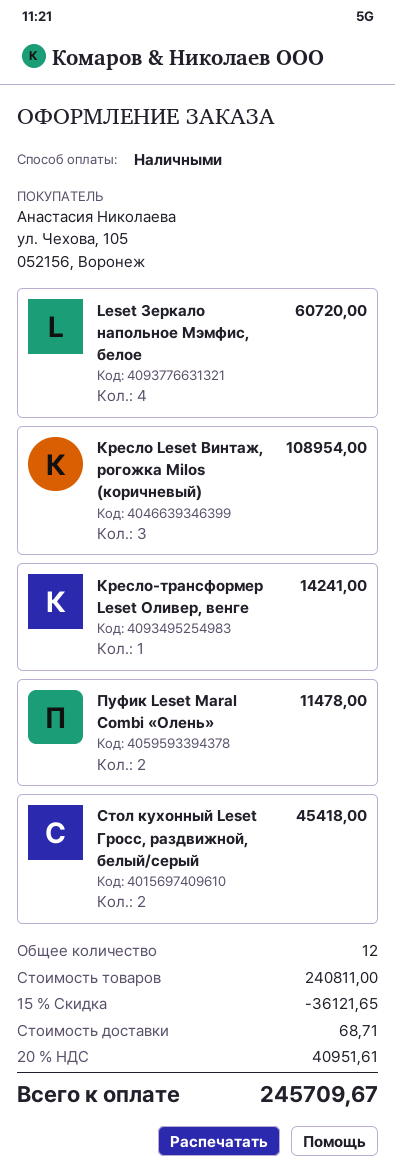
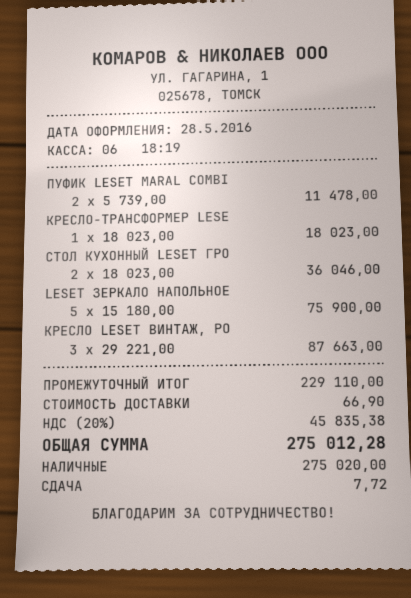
Leset Зеркало напольное Мэмфис, белое: 4 for 60720.00 -> 5 for 75900.00
Кресло Leset Винтаж, рогожка Milos (коричневый): 3 for 108954.00 -> 3 for 87663.00
Кресло-трансформер Leset Оливер, венге: 1 for 14241.00 -> 1 for 18023.00
Стол кухонный Leset Гросс, раздвижной, белый/серый: 2 for 45418.00 -> 2 for 36046.00
subtotal: 240811.00 -> 229110.00
discount: 15% = 36121.65 -> none
shipping: 68.71 -> 66.90
tax: 20% = 40951.61 -> 20% = 45835.38
total: 245709.67 -> 275012.28

